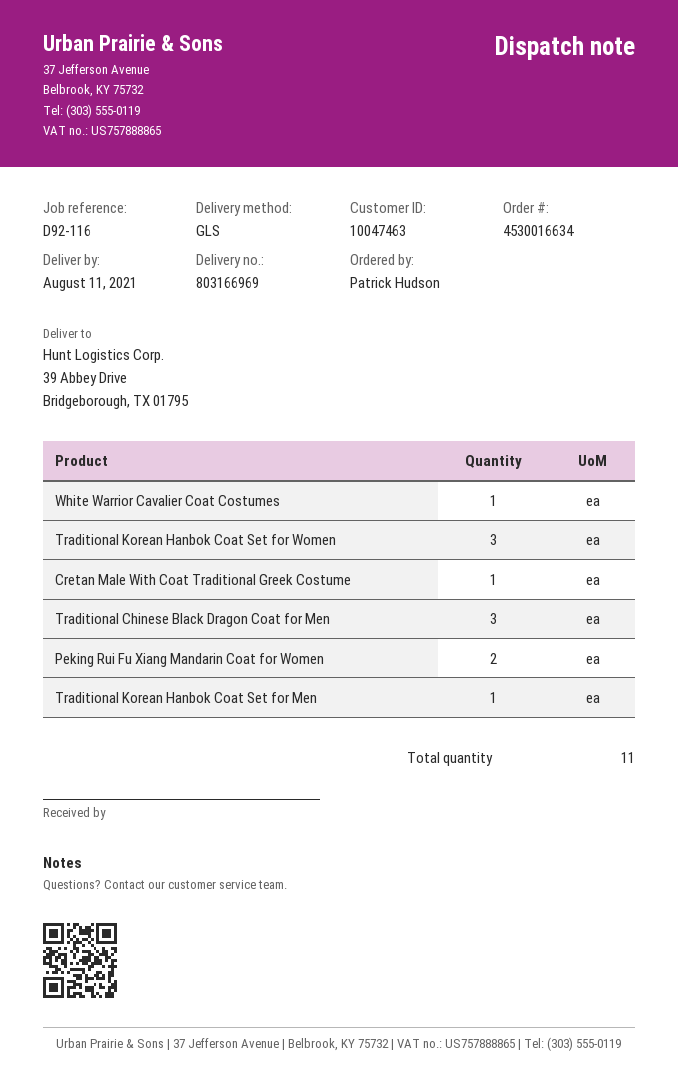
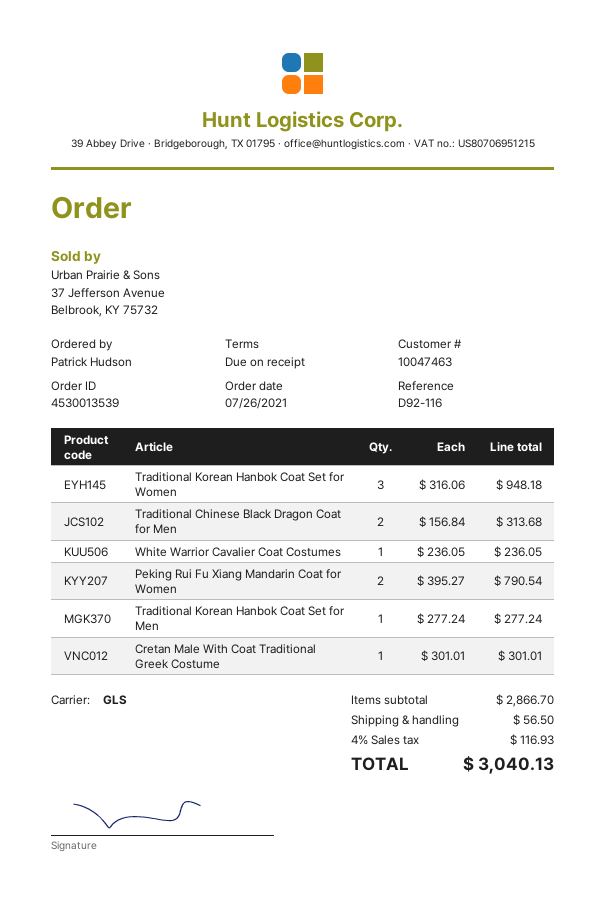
order number: 4530016634 -> 4530013539
Traditional Chinese Black Dragon Coat for Men: 3 -> 2

